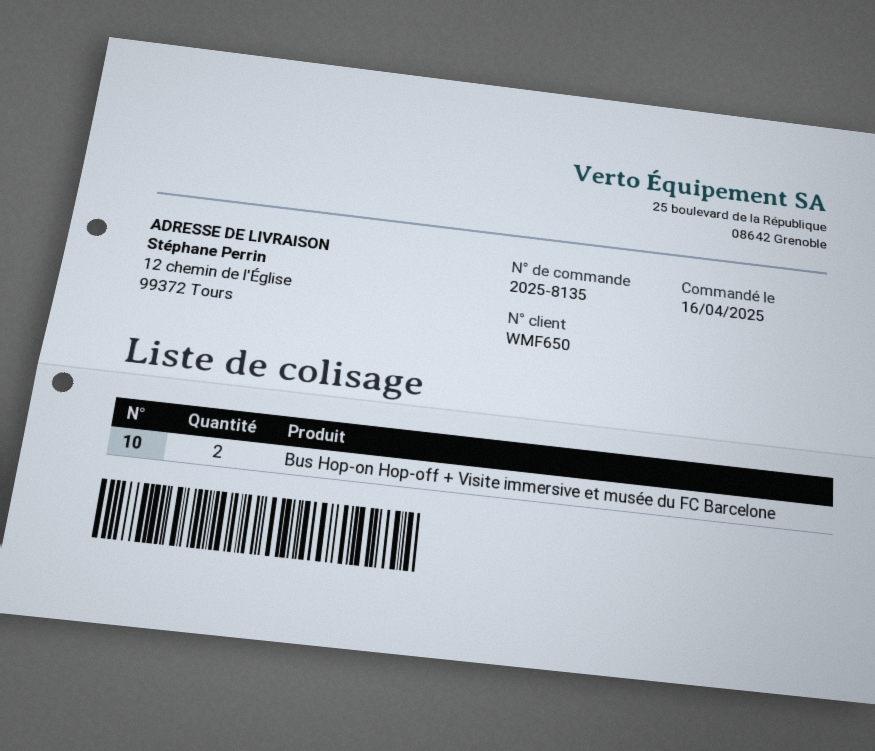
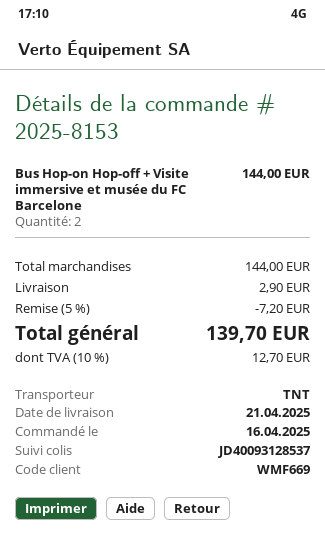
order number: 2025-8135 -> 2025-8153
customer number: WMF650 -> WMF669

